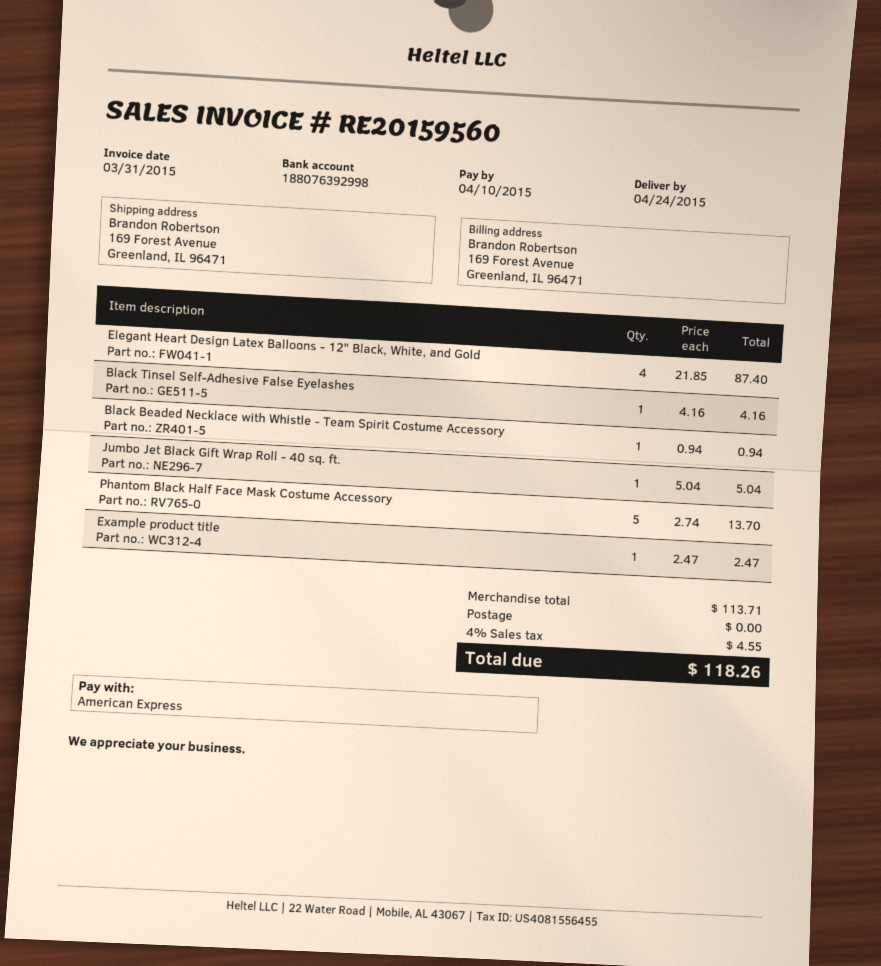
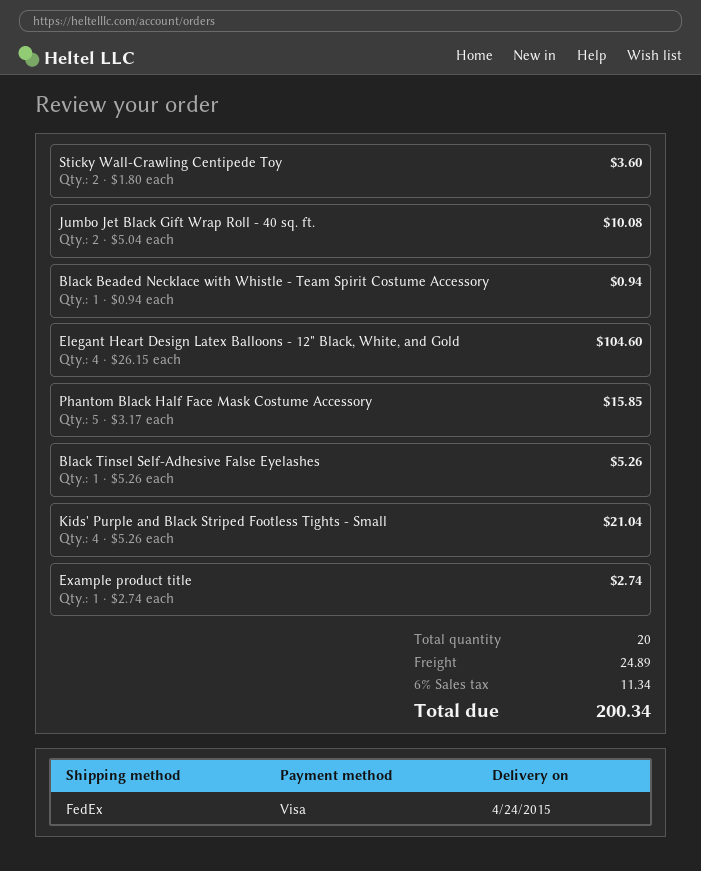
payment method: American Express -> Visa
Elegant Heart Design Latex Balloons - 12" Black, White, and Gold: 4 x 21.85 = 87.40 -> 4 x 26.15 = 104.60
Black Tinsel Self-Adhesive False Eyelashes: 1 x 4.16 = 4.16 -> 1 x 5.26 = 5.26
Jumbo Jet Black Gift Wrap Roll - 40 sq. ft.: 1 x 5.04 = 5.04 -> 2 x 5.04 = 10.08
Phantom Black Half Face Mask Costume Accessory: 5 x 2.74 = 13.70 -> 5 x 3.17 = 15.85
Example product title: 1 x 2.47 = 2.47 -> 1 x 2.74 = 2.74
Sticky Wall-Crawling Centipede Toy: none -> 2 x 1.80 = 3.60
Kids' Purple and Black Striped Footless Tights - Small: none -> 4 x 5.26 = 21.04
shipping: 0.00 -> 24.89
tax: 4% = 4.55 -> 6% = 11.34
total: 118.26 -> 200.34

